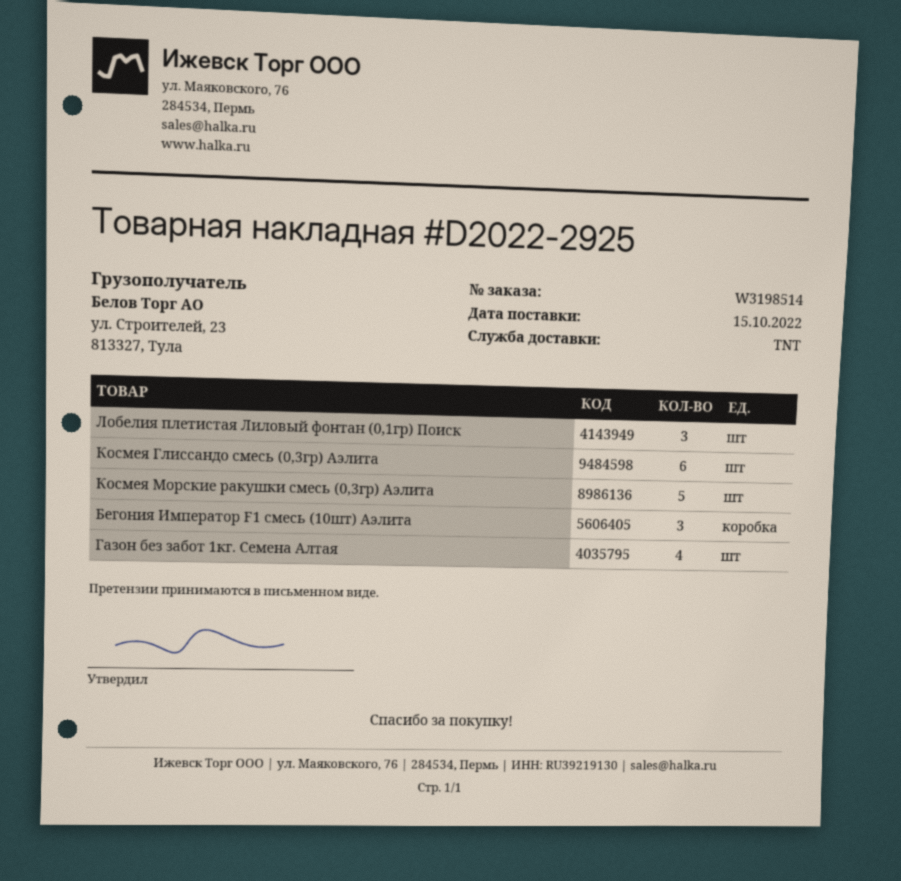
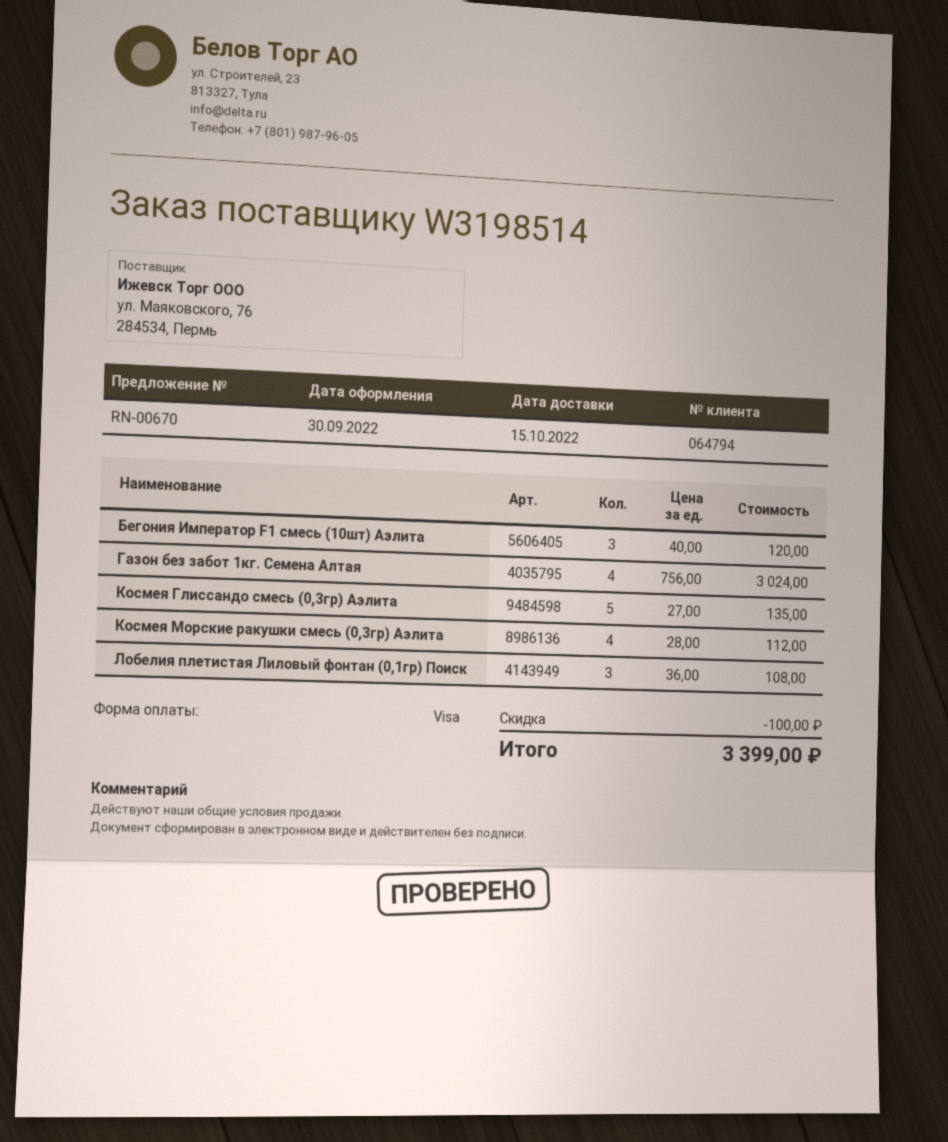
Космея Глиссандо смесь (0,3гр) Аэлита: 6 -> 5
Космея Морские ракушки смесь (0,3гр) Аэлита: 5 -> 4

